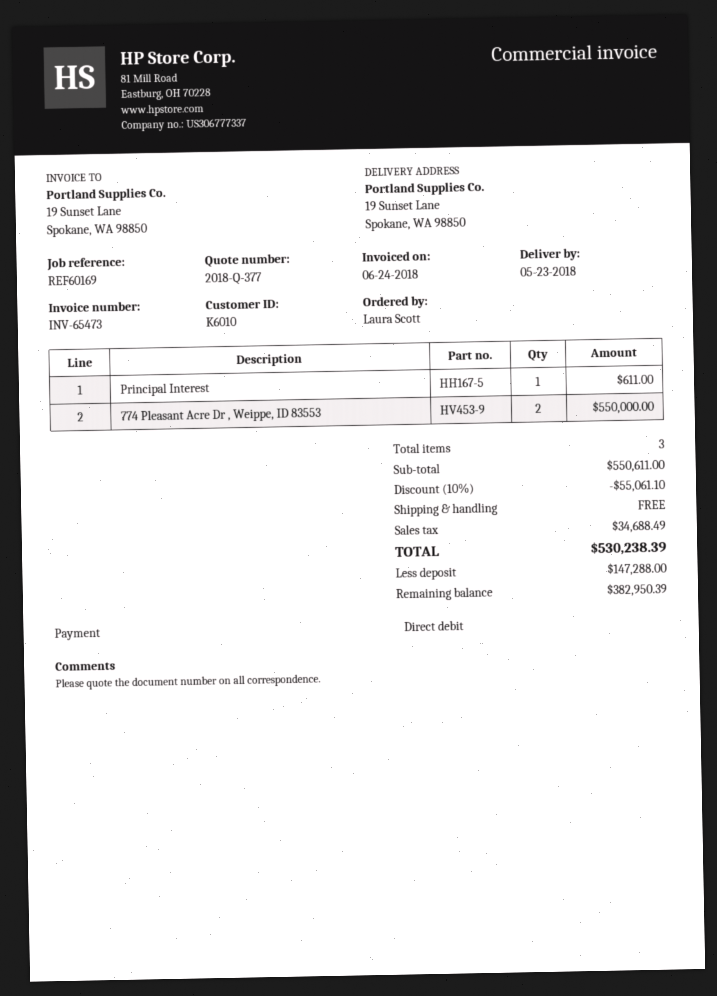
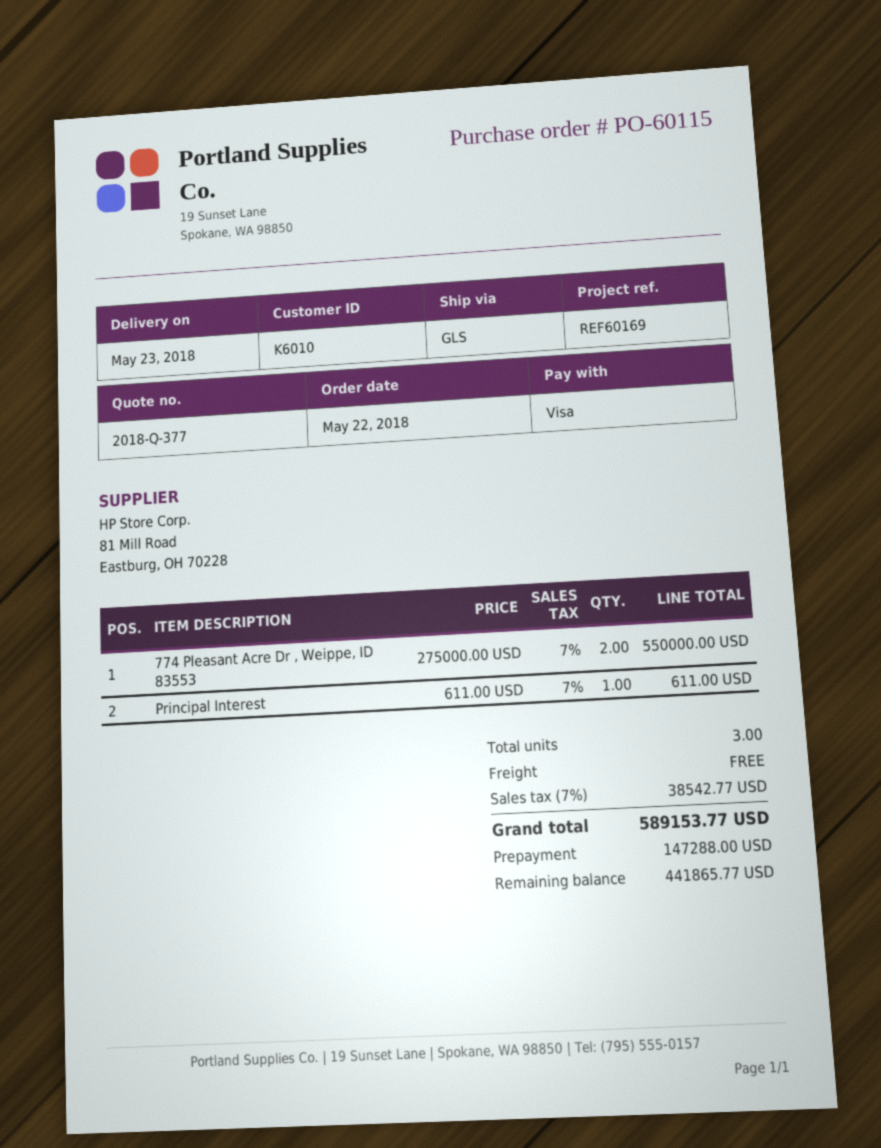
payment method: direct debit -> Visa
discount: 10% = 55061.10 -> none
tax: 34688.49 -> 38542.77
total: 530238.39 -> 589153.77
balance: 382950.39 -> 441865.77

